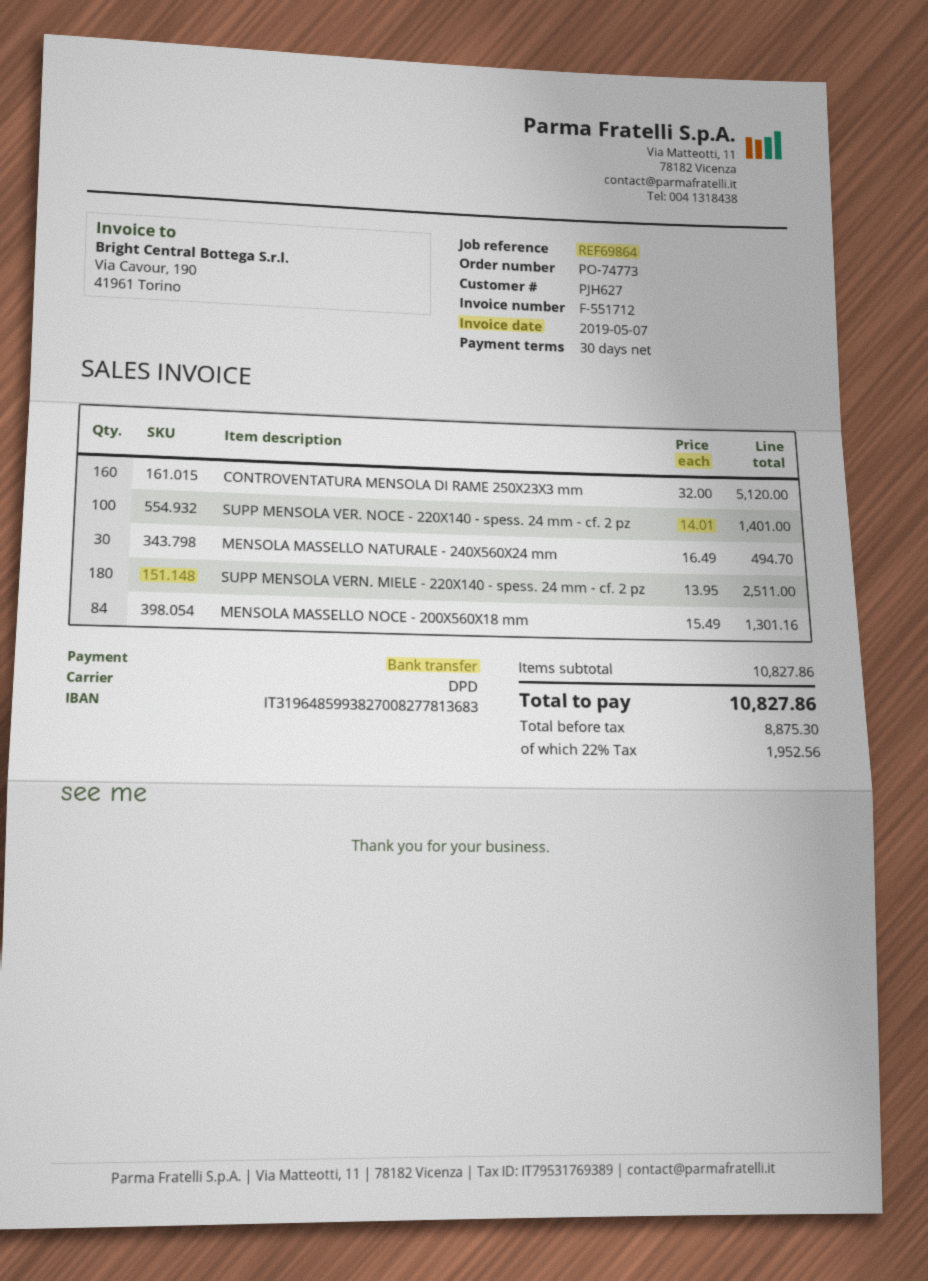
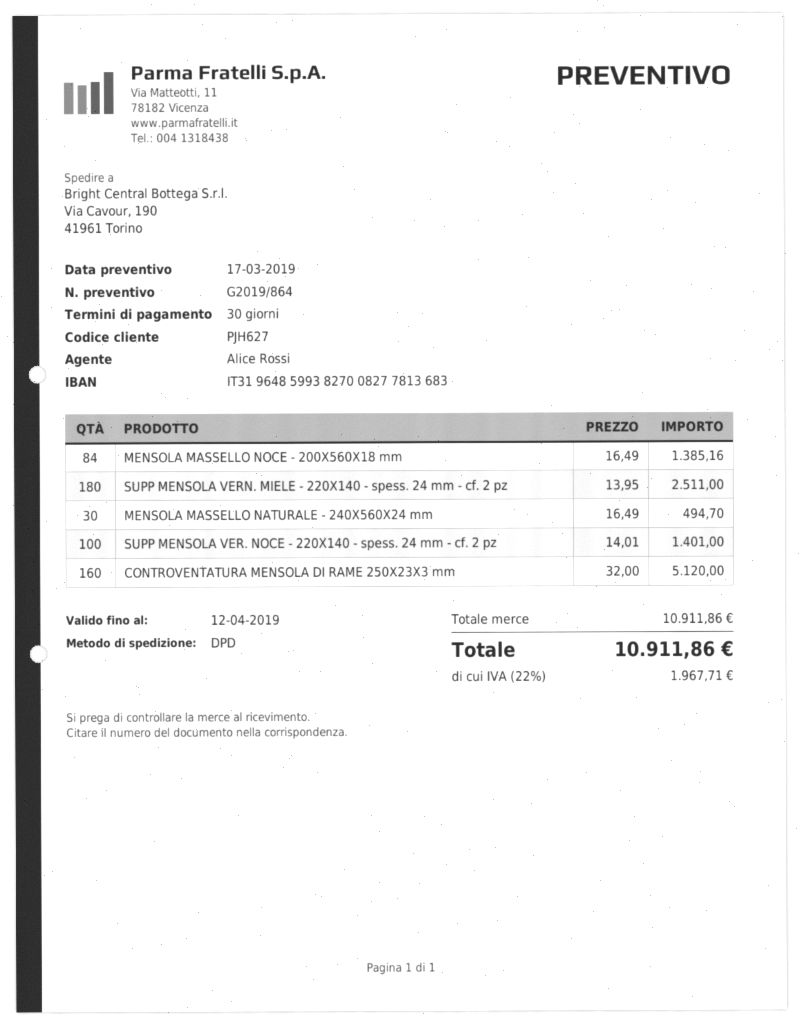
MENSOLA MASSELLO NOCE - 200X560X18 mm: 84 x 15.49 = 1301.16 -> 84 x 16.49 = 1385.16
subtotal: 10827.86 -> 10911.86
tax: 22% = 1952.56 -> 22% = 1967.71
total: 10827.86 -> 10911.86

